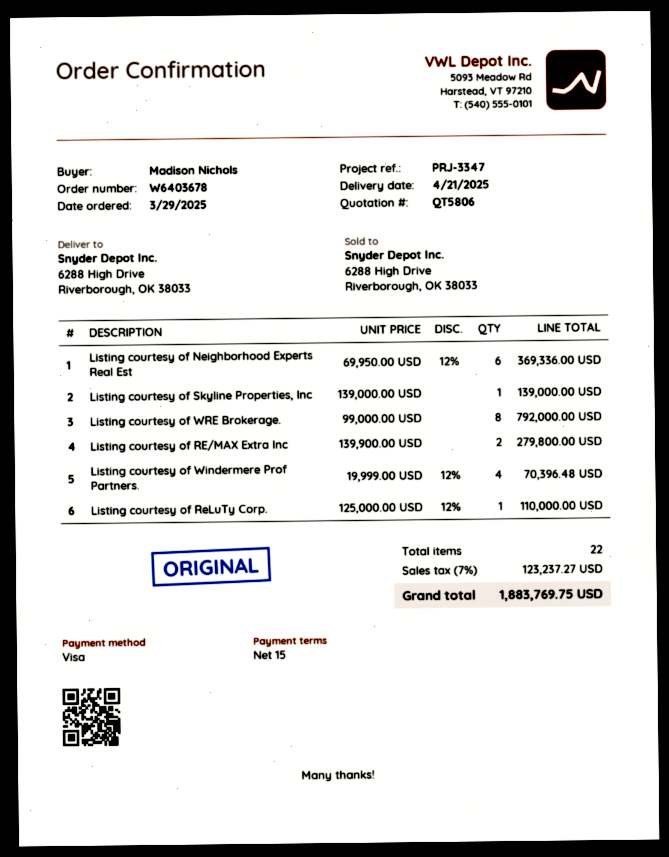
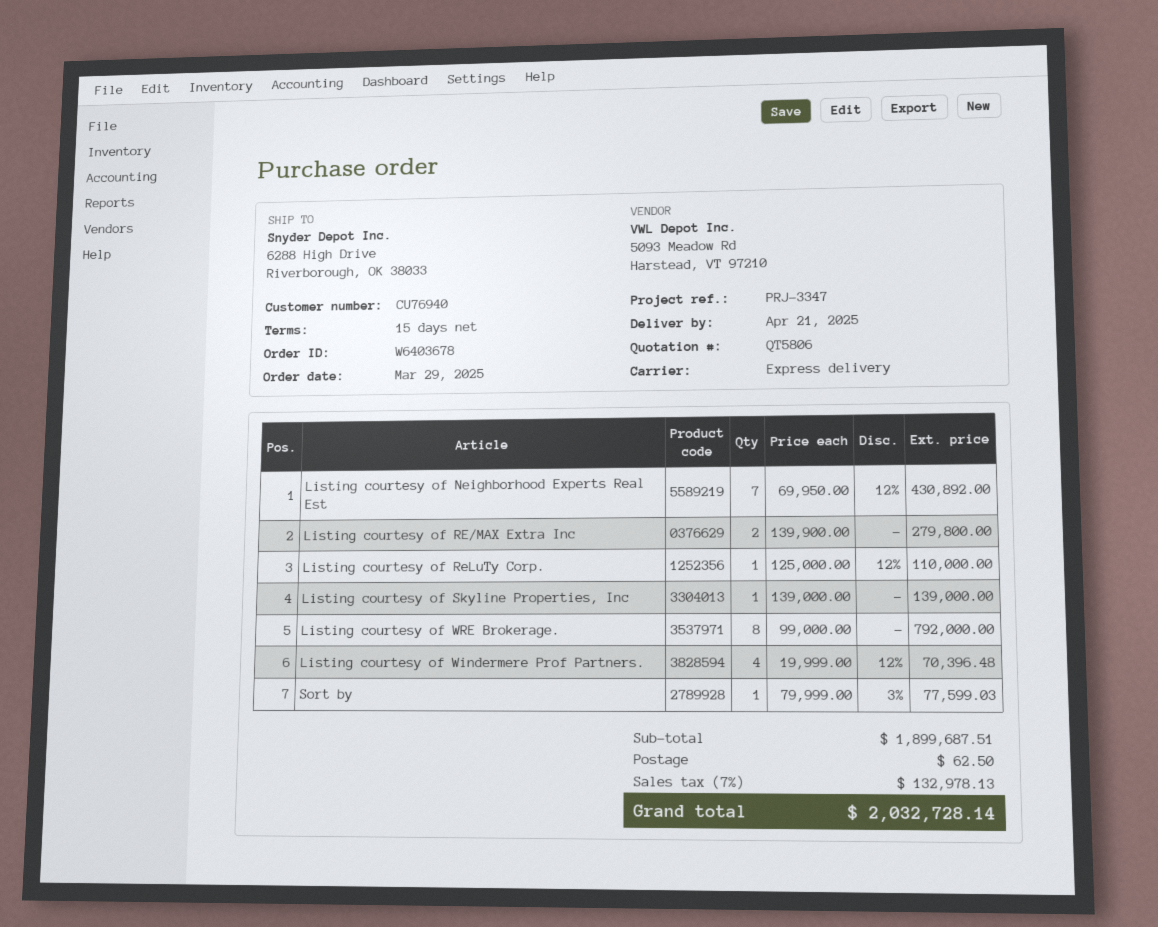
Listing courtesy of Neighborhood Experts Real Est: 6 x 69950.00 - 12% = 369336.00 -> 7 x 69950.00 - 12% = 430892.00
Sort by: none -> 1 x 79999.00 - 3% = 77599.03
shipping: none -> 62.50
tax: 7% = 123237.27 -> 7% = 132978.13
total: 1883769.75 -> 2032728.14

